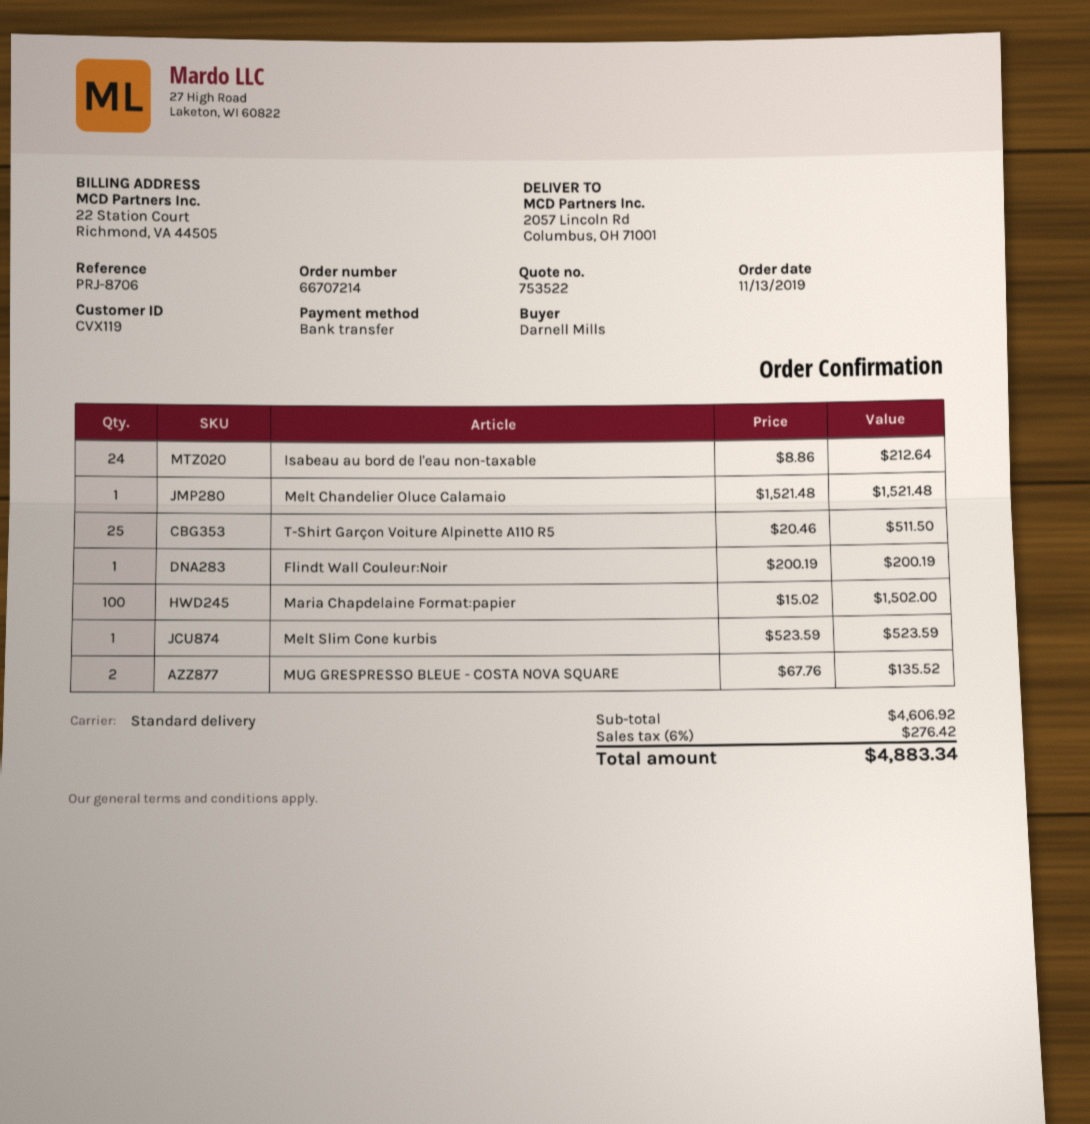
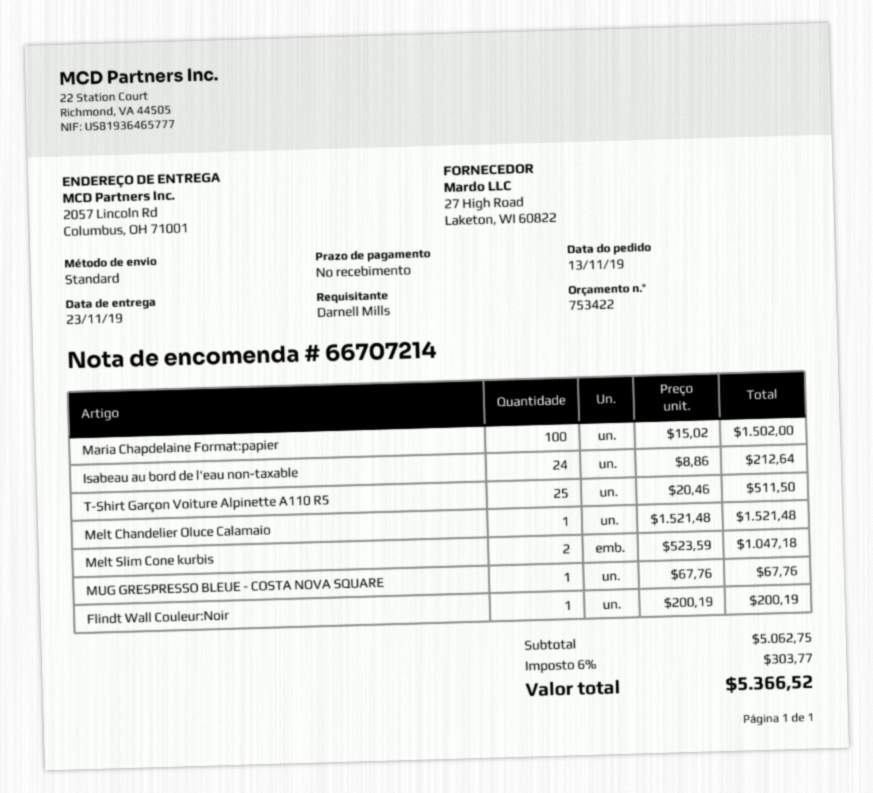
quote number: 753522 -> 753422
Melt Slim Cone kurbis: 1 x 523.59 = 523.59 -> 2 x 523.59 = 1047.18
MUG GRESPRESSO BLEUE - COSTA NOVA SQUARE: 2 x 67.76 = 135.52 -> 1 x 67.76 = 67.76
subtotal: 4606.92 -> 5062.75
tax: 6% = 276.42 -> 6% = 303.77
total: 4883.34 -> 5366.52

